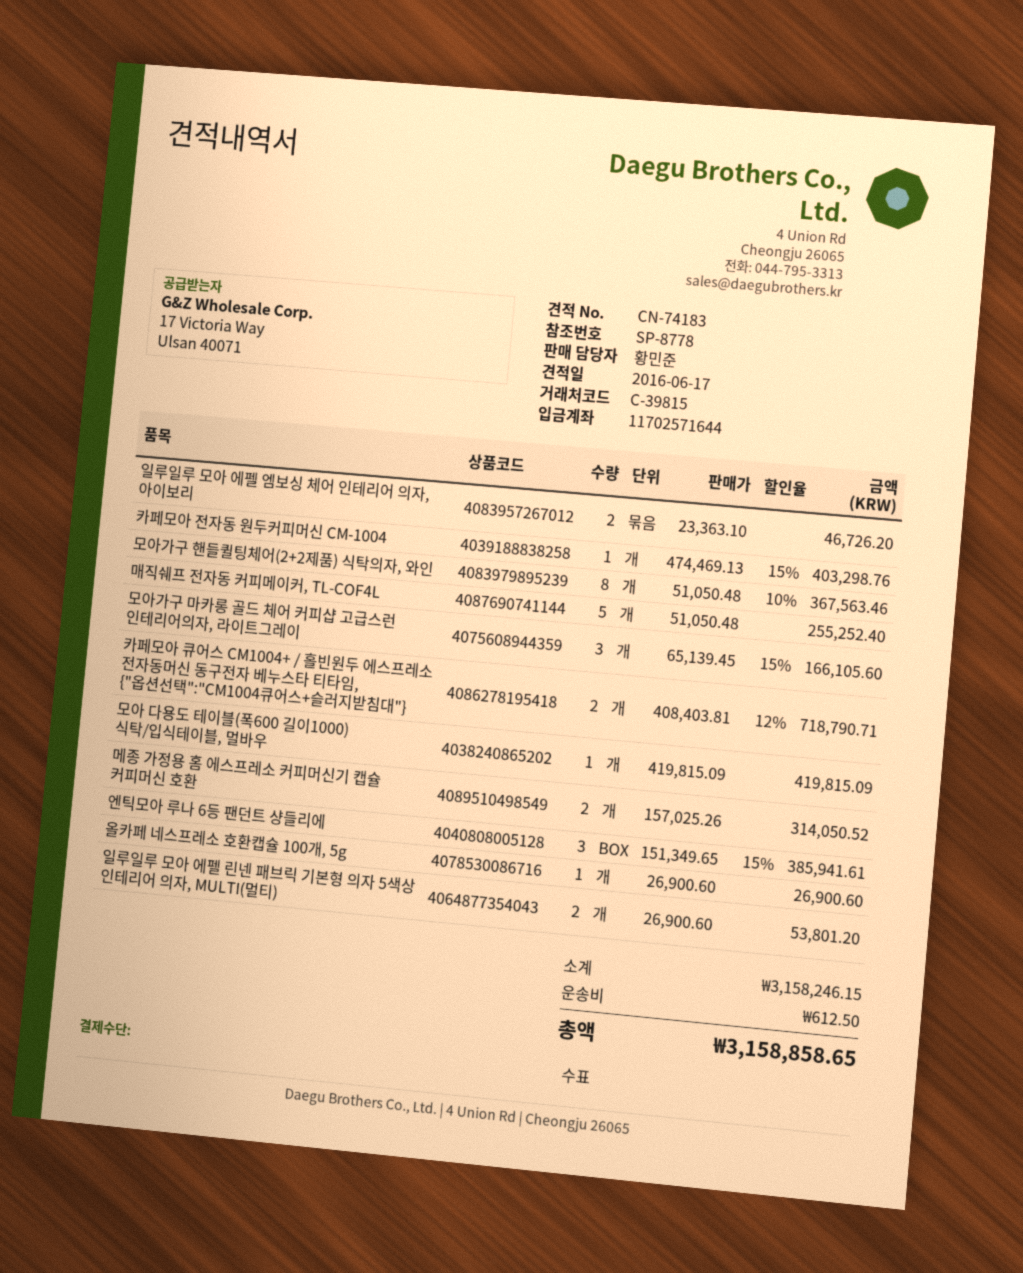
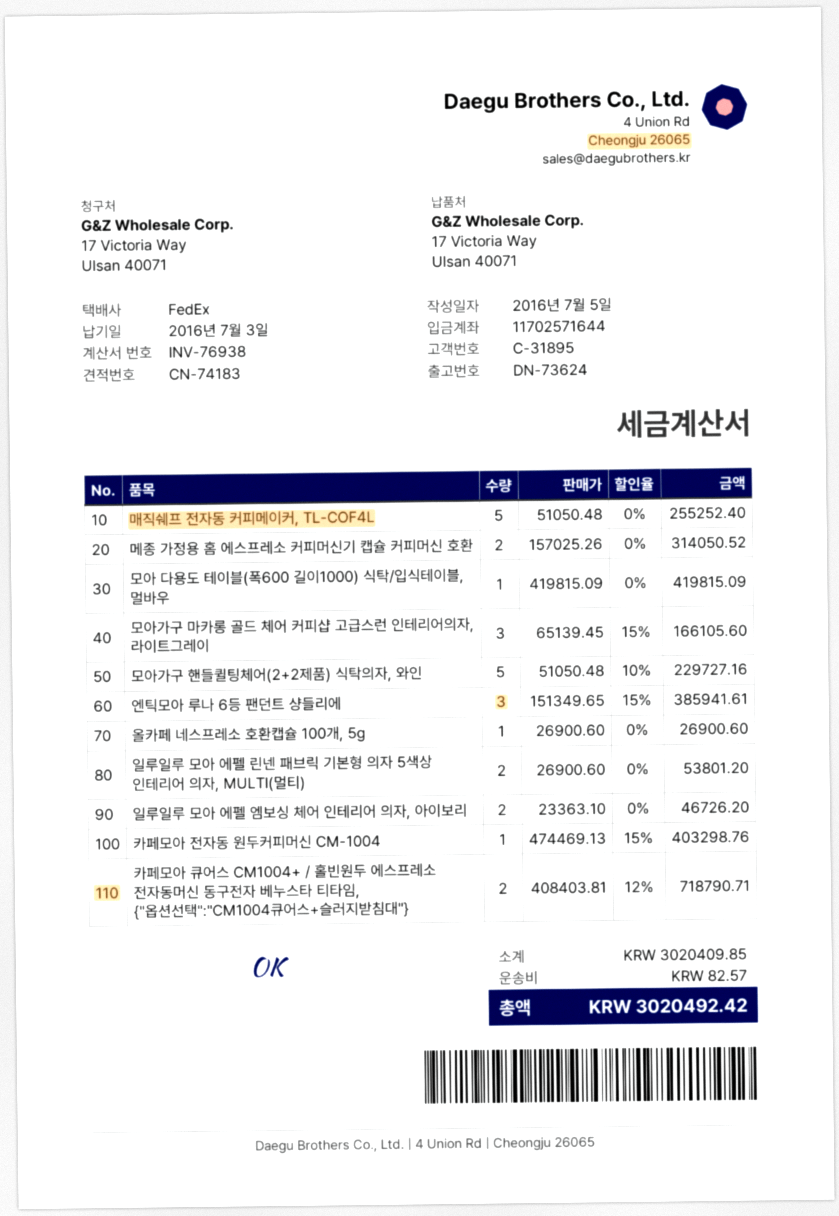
customer number: C-39815 -> C-31895
모아가구 핸들퀼팅체어(2+2제품) 식탁의자, 와인: 8 x 51050.48 - 10% = 367563.46 -> 5 x 51050.48 - 10% = 229727.16
subtotal: 3158246.15 -> 3020409.85
shipping: 612.50 -> 82.57
total: 3158858.65 -> 3020492.42

